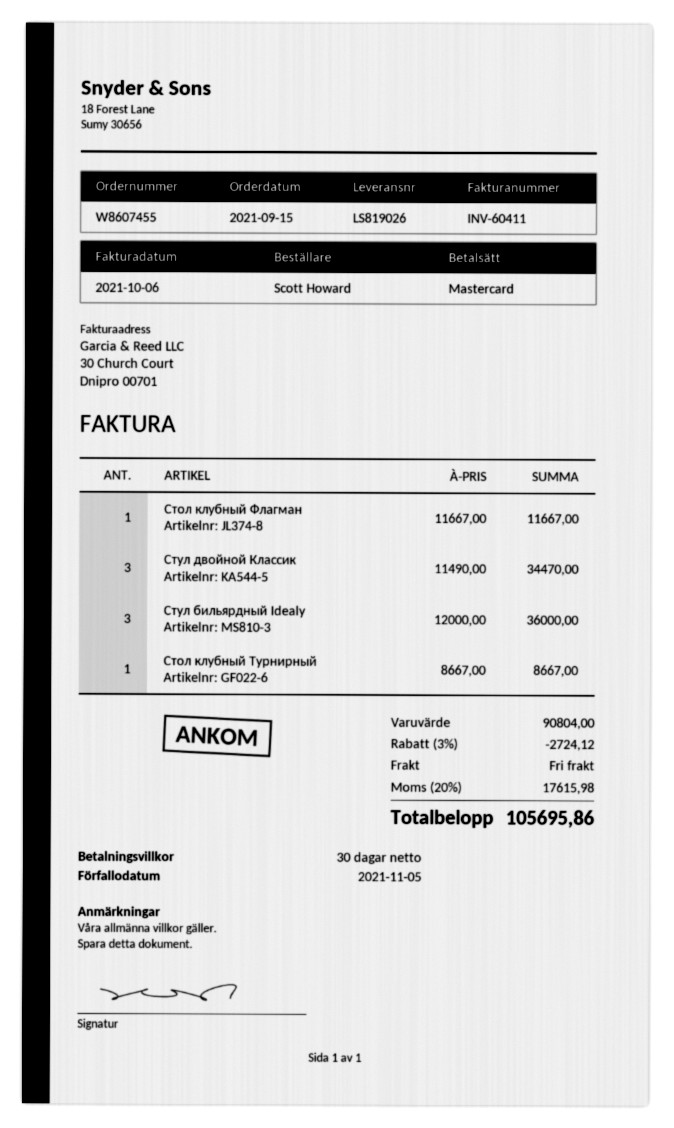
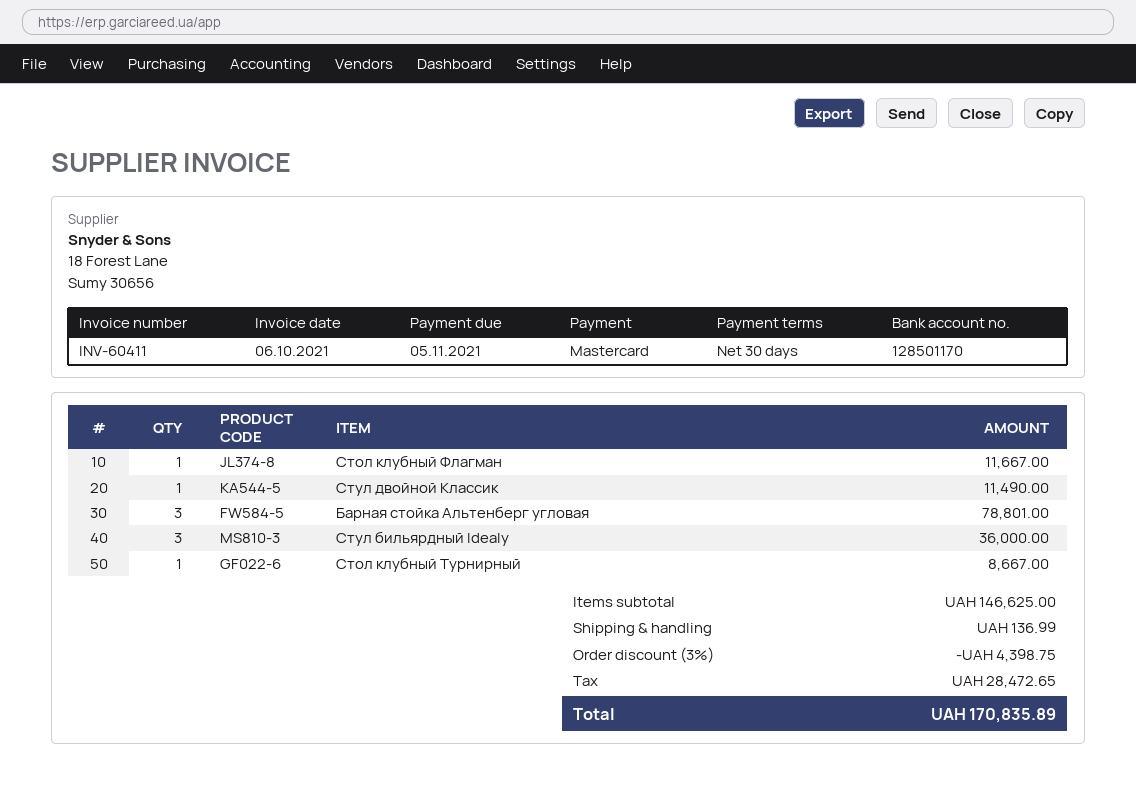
Стул двойной Классик: 3 for 34470.00 -> 1 for 11490.00
Барная стойка Альтенберг угловая: none -> 3 for 78801.00
subtotal: 90804.00 -> 146625.00
discount: 3% = 2724.12 -> 3% = 4398.75
shipping: 0.00 -> 136.99
tax: 17615.98 -> 28472.65
total: 105695.86 -> 170835.89

